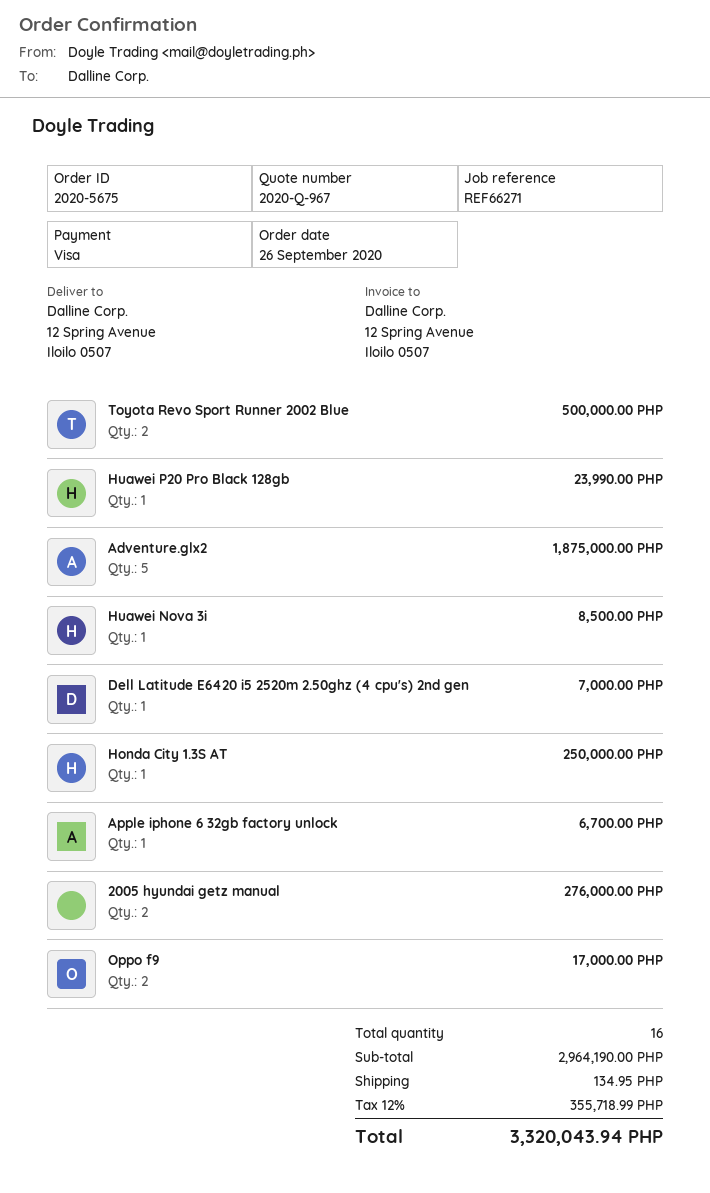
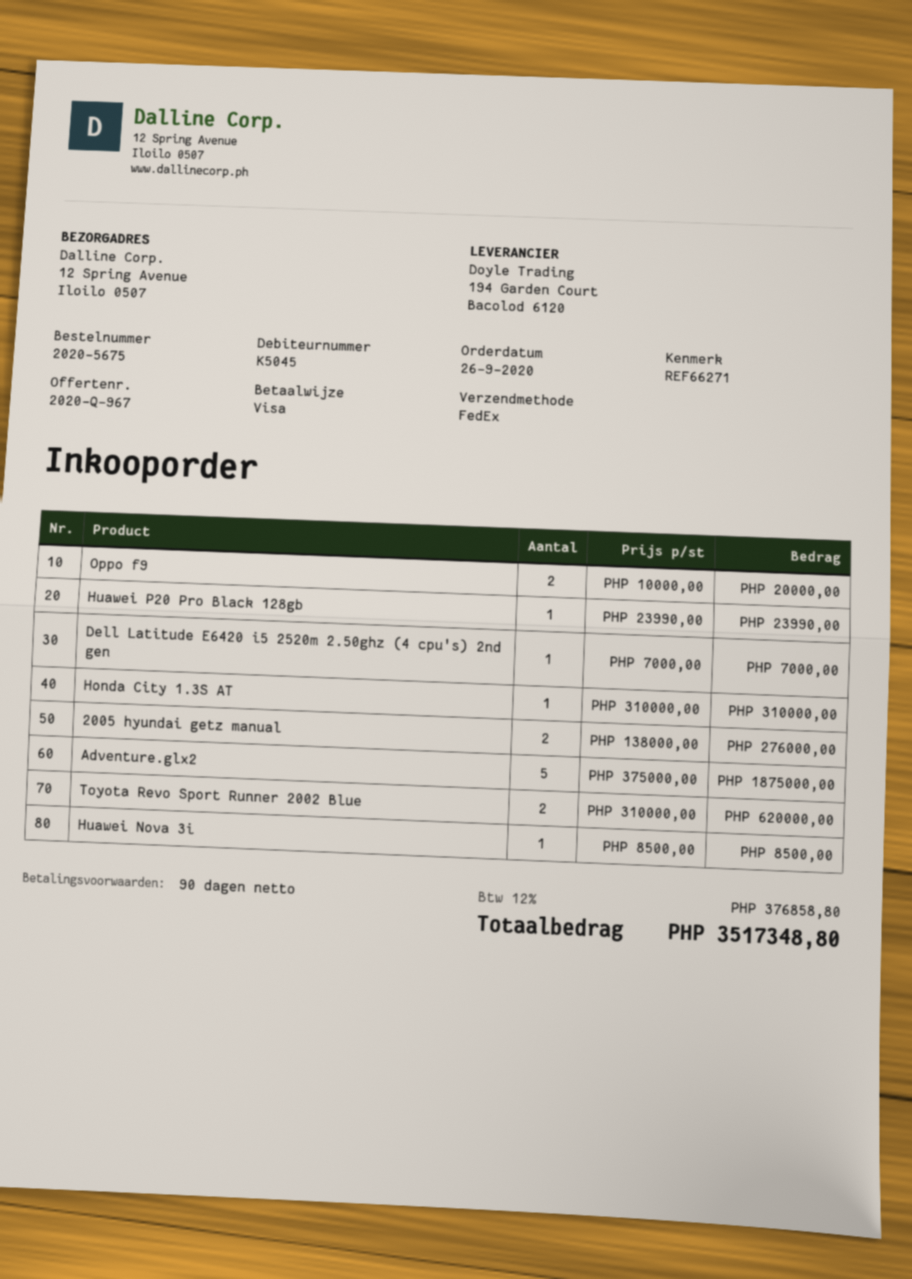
Toyota Revo Sport Runner 2002 Blue: 2 for 500000.00 -> 2 for 620000.00
Honda City 1.3S AT: 1 for 250000.00 -> 1 for 310000.00
Apple iphone 6 32gb factory unlock: 1 for 6700.00 -> none
Oppo f9: 2 for 17000.00 -> 2 for 20000.00
shipping: 134.95 -> none
tax: 12% = 355718.99 -> 12% = 376858.80
total: 3320043.94 -> 3517348.80

